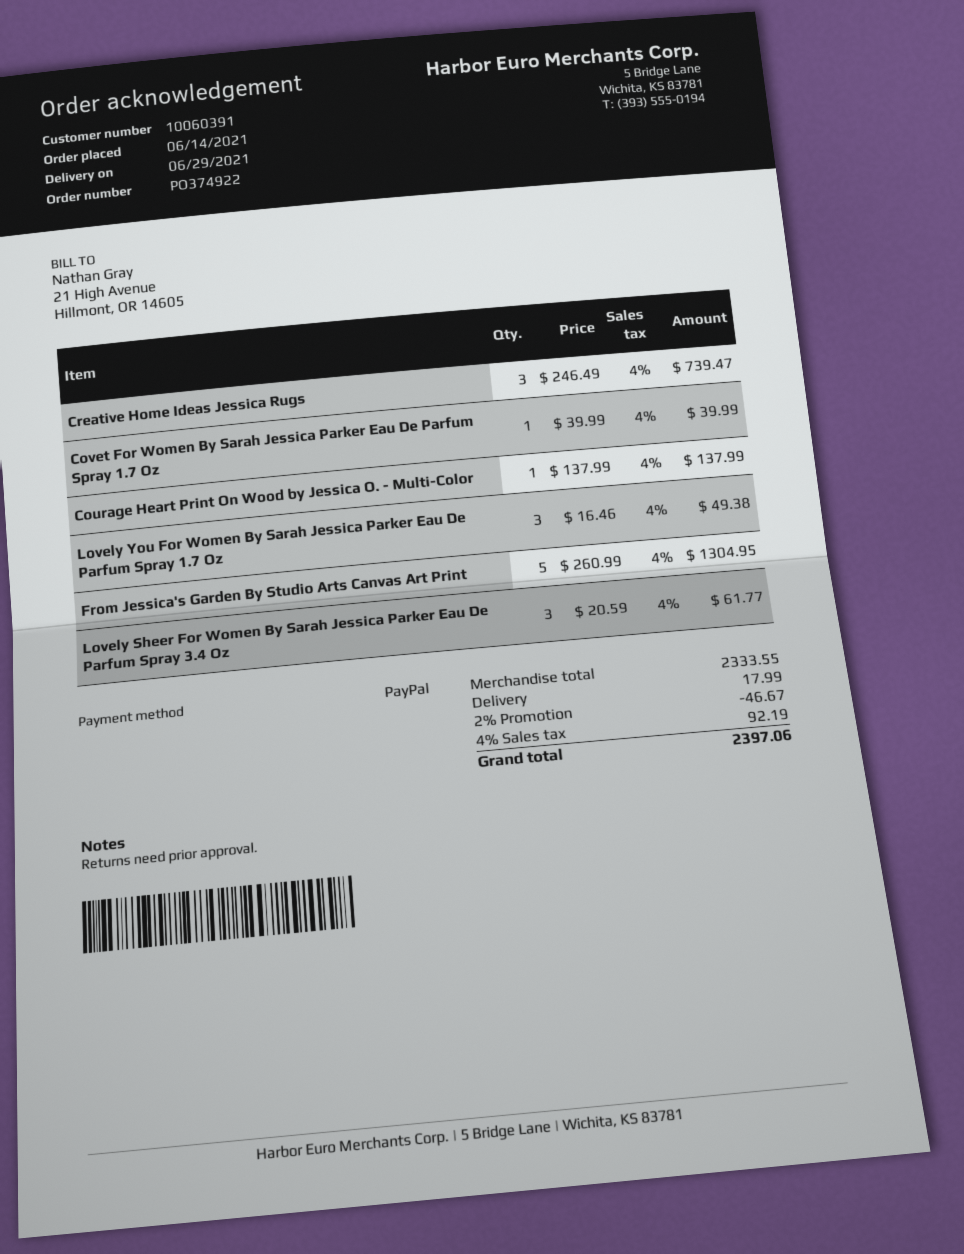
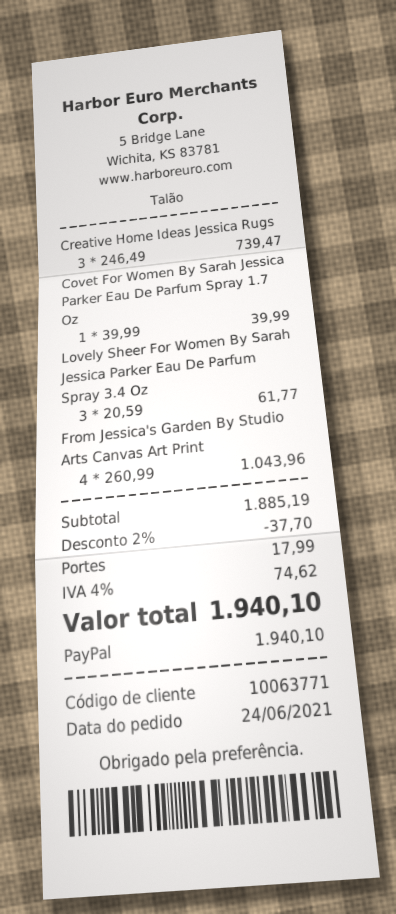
order date: 2021-06-14 -> 2021-06-24
customer number: 10060391 -> 10063771
Courage Heart Print On Wood by Jessica O. - Multi-Color: 1 x 137.99 = 137.99 -> none
Lovely You For Women By Sarah Jessica Parker Eau De Parfum Spray 1.7 Oz: 3 x 16.46 = 49.38 -> none
From Jessica's Garden By Studio Arts Canvas Art Print: 5 x 260.99 = 1304.95 -> 4 x 260.99 = 1043.96
subtotal: 2333.55 -> 1885.19
discount: 2% = 46.67 -> 2% = 37.70
tax: 4% = 92.19 -> 4% = 74.62
total: 2397.06 -> 1940.10

